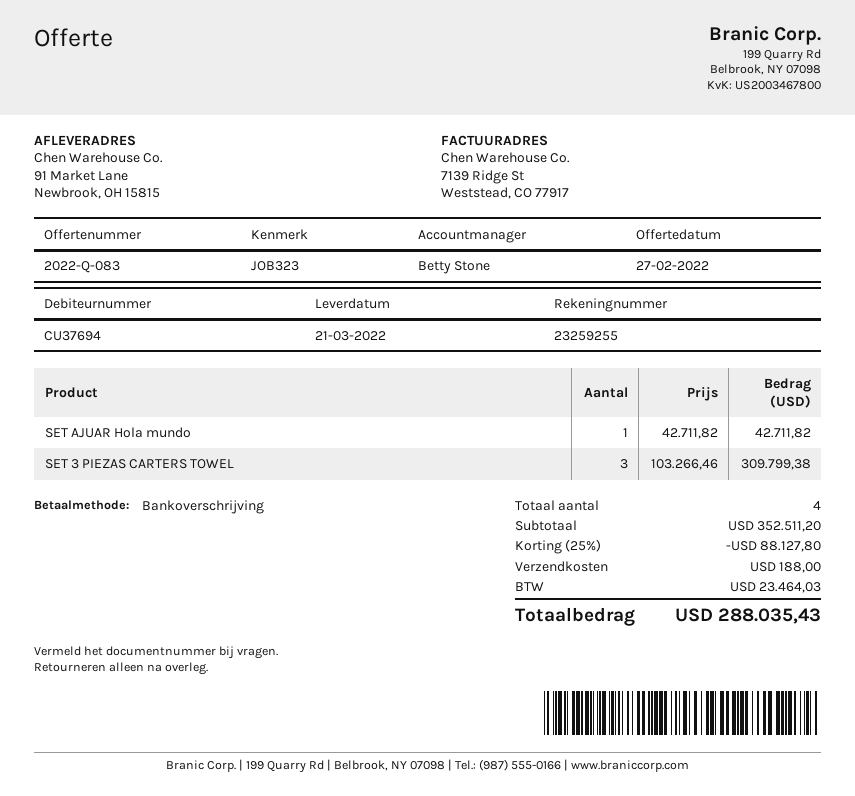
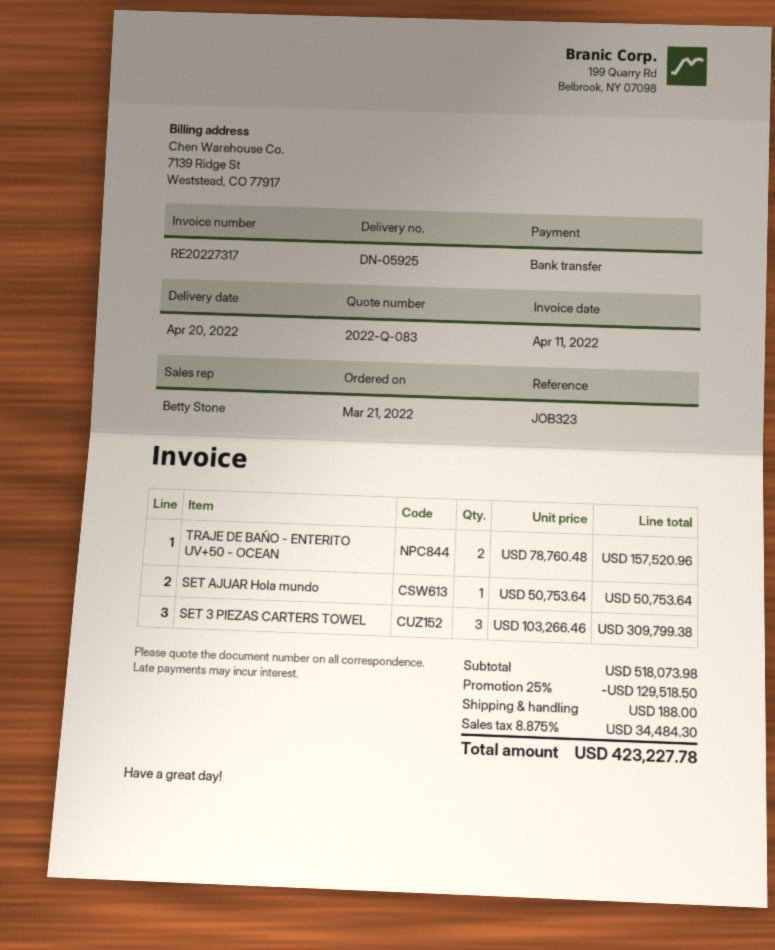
delivery date: 2022-03-21 -> 2022-04-20
SET AJUAR Hola mundo: 1 x 42711.82 = 42711.82 -> 1 x 50753.64 = 50753.64
TRAJE DE BAÑO - ENTERITO UV+50 - OCEAN: none -> 2 x 78760.48 = 157520.96
subtotal: 352511.20 -> 518073.98
discount: 25% = 88127.80 -> 25% = 129518.50
tax: 23464.03 -> 34484.30
total: 288035.43 -> 423227.78

